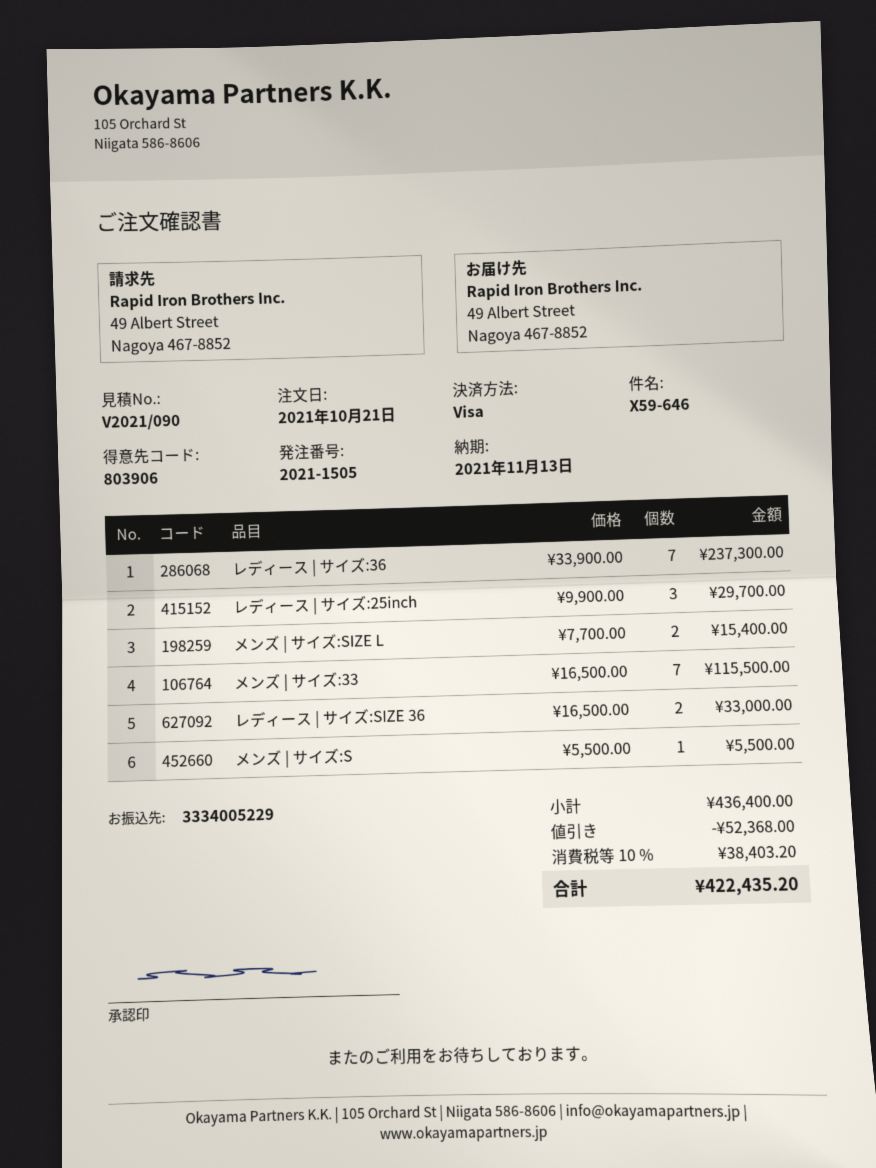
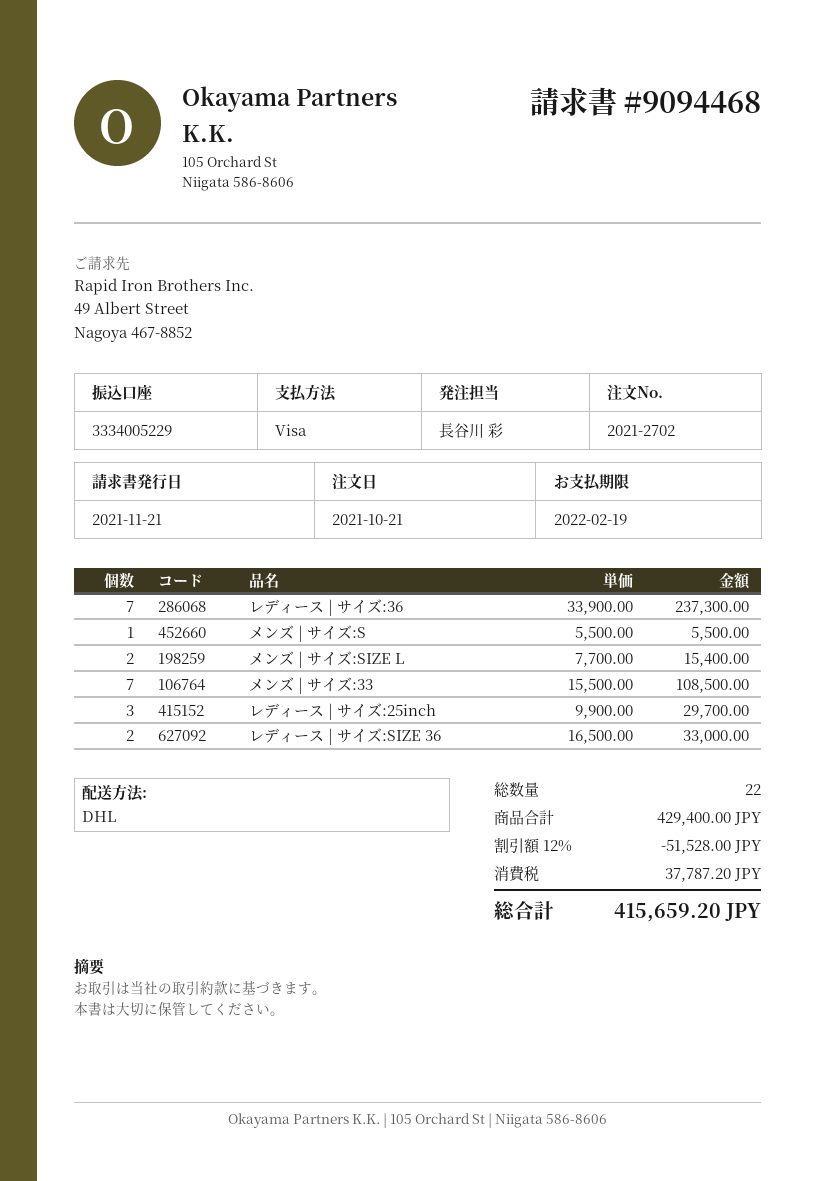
order number: 2021-1505 -> 2021-2702
メンズ | サイズ:33: 7 x 16500.00 = 115500.00 -> 7 x 15500.00 = 108500.00
subtotal: 436400.00 -> 429400.00
discount: 52368.00 -> 51528.00
tax: 38403.20 -> 37787.20
total: 422435.20 -> 415659.20

